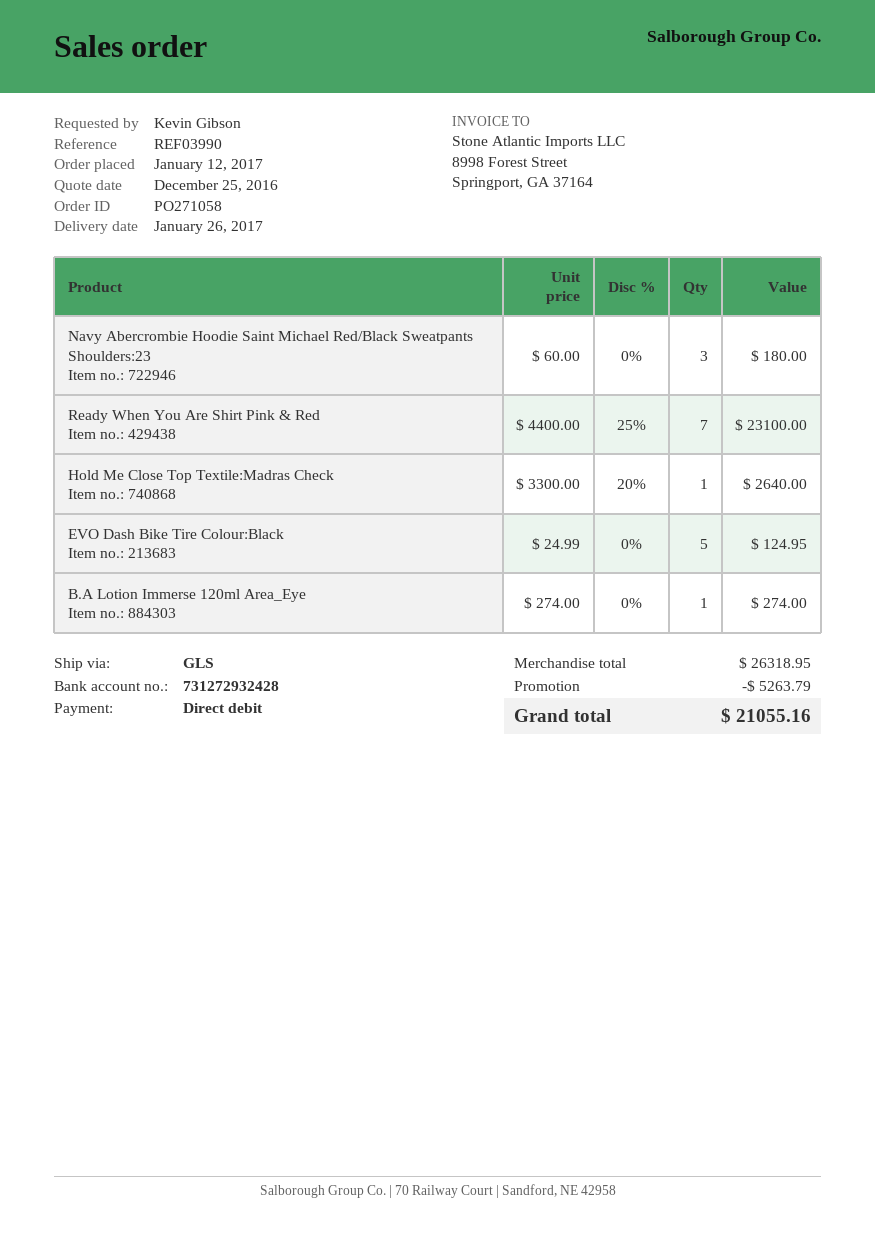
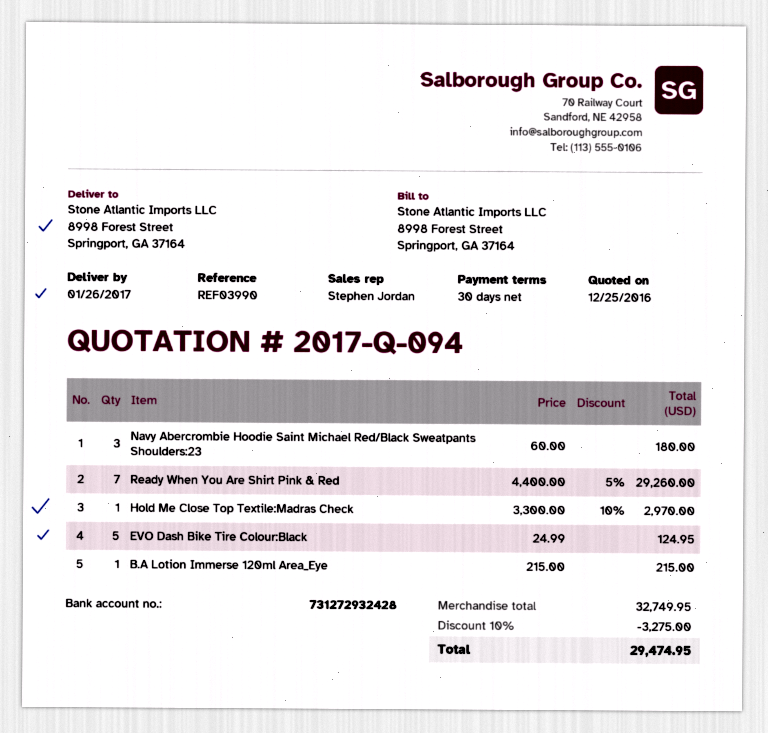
Ready When You Are Shirt Pink & Red: 7 x 4400.00 - 25% = 23100.00 -> 7 x 4400.00 - 5% = 29260.00
Hold Me Close Top Textile:Madras Check: 1 x 3300.00 - 20% = 2640.00 -> 1 x 3300.00 - 10% = 2970.00
B.A Lotion Immerse 120ml Area_Eye: 1 x 274.00 = 274.00 -> 1 x 215.00 = 215.00
subtotal: 26318.95 -> 32749.95
discount: 5263.79 -> 3275.00
total: 21055.16 -> 29474.95

